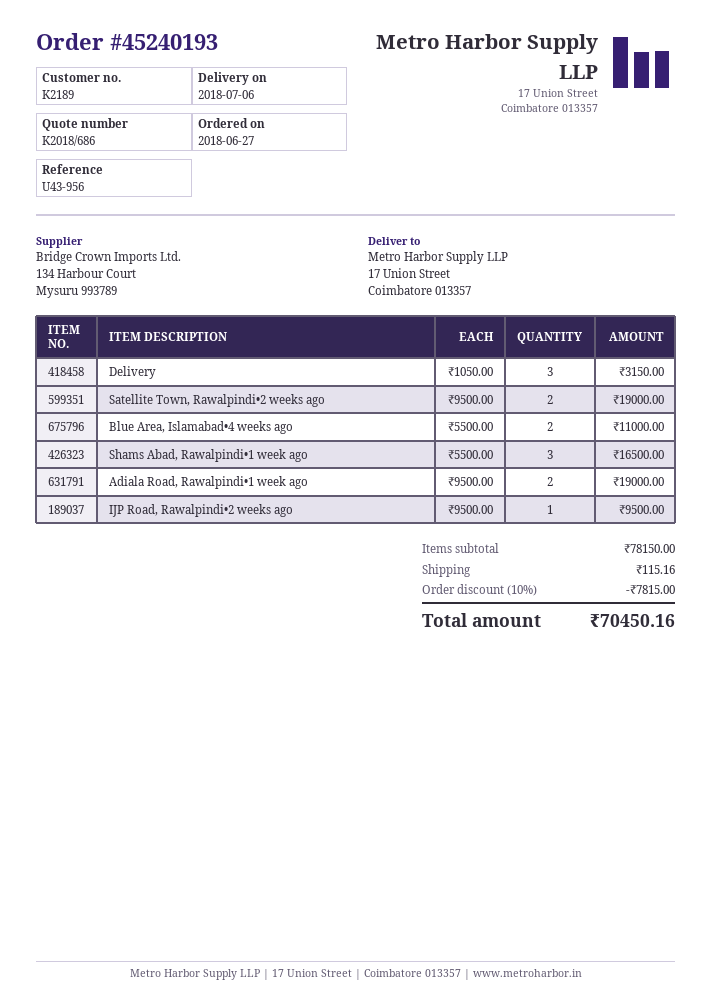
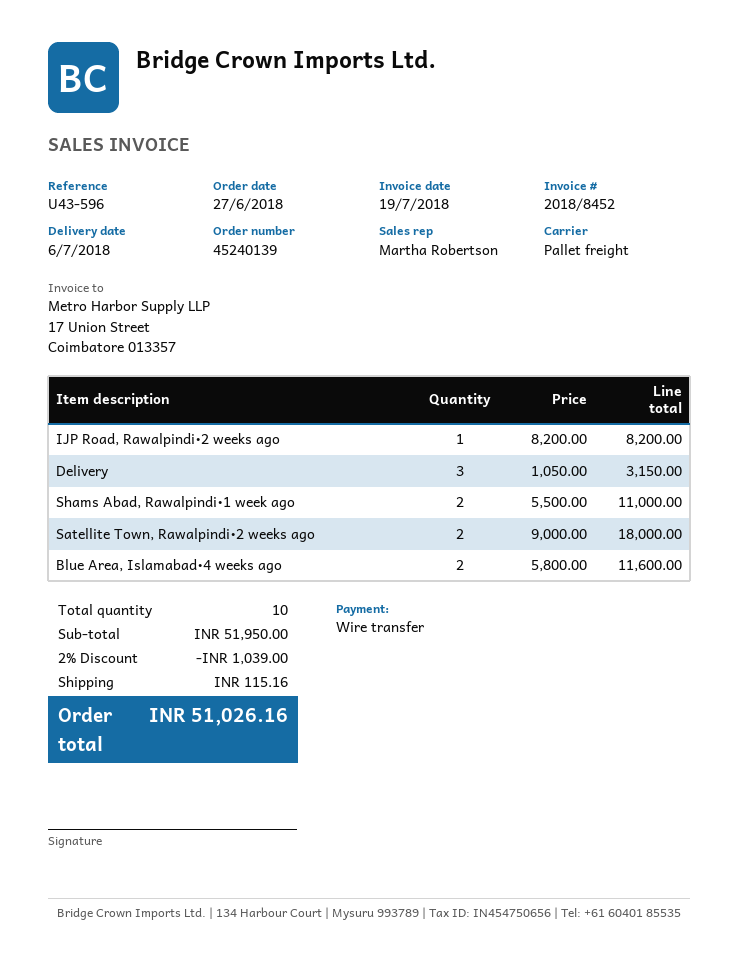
order number: 45240193 -> 45240139
reference: U43-956 -> U43-596
Satellite Town, Rawalpindi•2 weeks ago: 2 x 9500.00 = 19000.00 -> 2 x 9000.00 = 18000.00
Blue Area, Islamabad•4 weeks ago: 2 x 5500.00 = 11000.00 -> 2 x 5800.00 = 11600.00
Shams Abad, Rawalpindi•1 week ago: 3 x 5500.00 = 16500.00 -> 2 x 5500.00 = 11000.00
Adiala Road, Rawalpindi•1 week ago: 2 x 9500.00 = 19000.00 -> none
IJP Road, Rawalpindi•2 weeks ago: 1 x 9500.00 = 9500.00 -> 1 x 8200.00 = 8200.00
subtotal: 78150.00 -> 51950.00
discount: 10% = 7815.00 -> 2% = 1039.00
total: 70450.16 -> 51026.16

